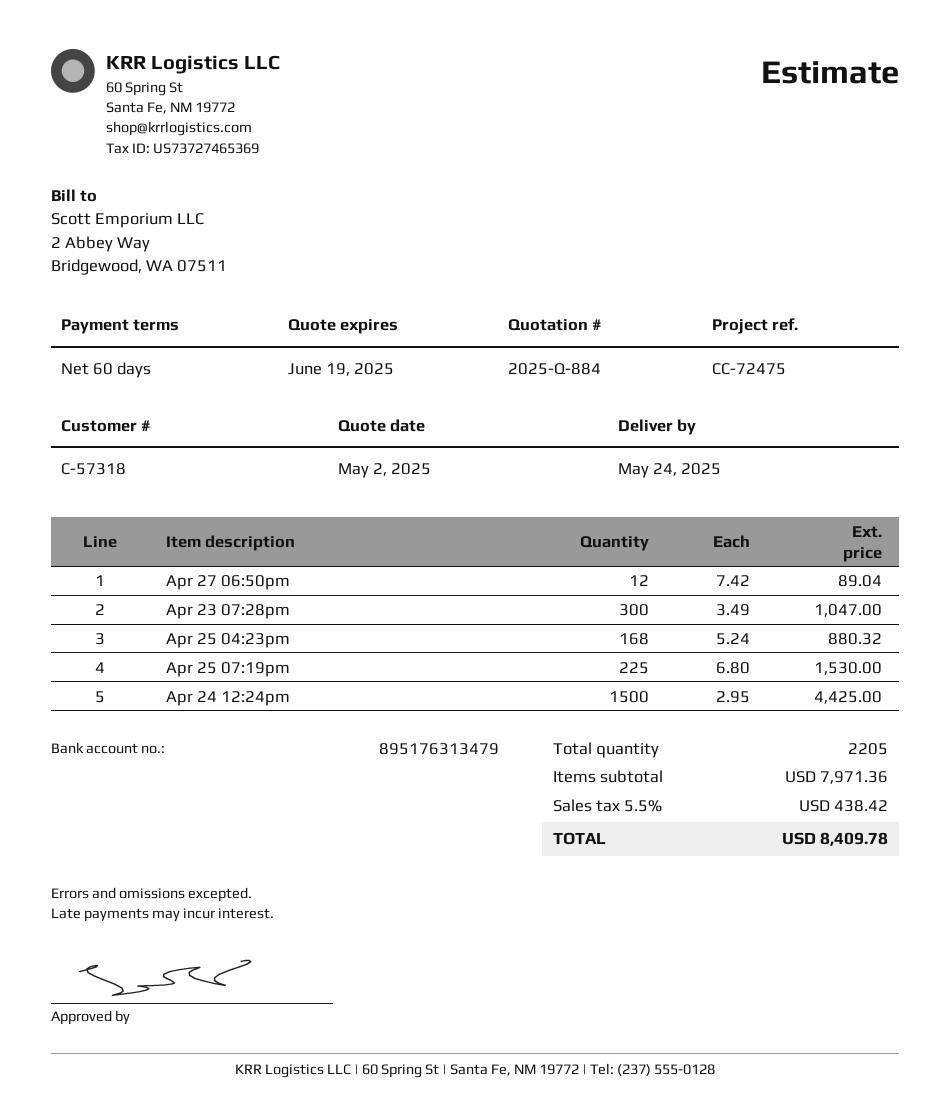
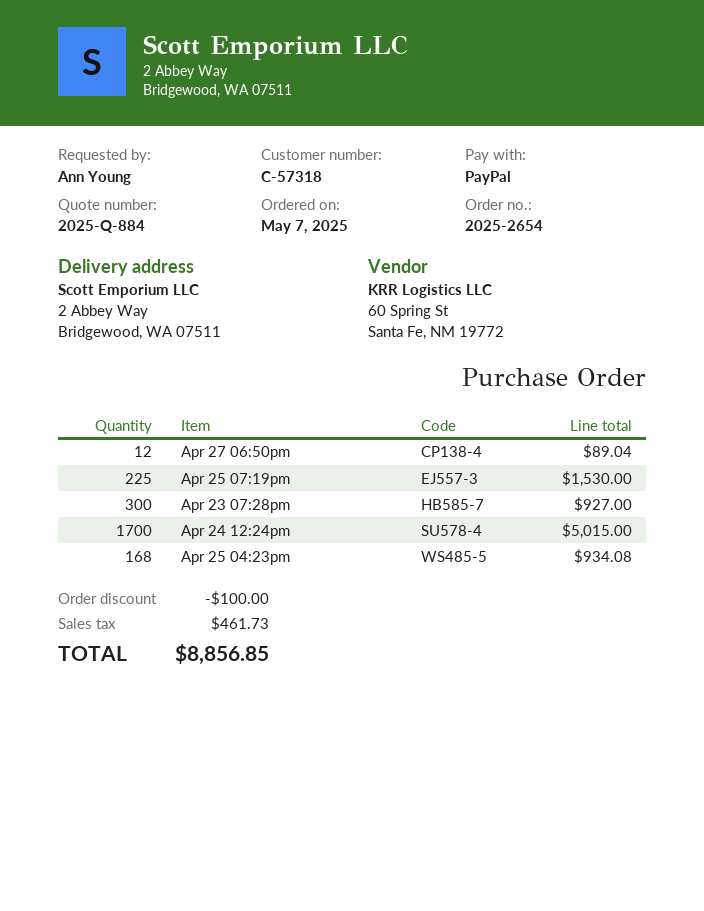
Apr 23 07:28pm: 300 for 1047.00 -> 300 for 927.00
Apr 25 04:23pm: 168 for 880.32 -> 168 for 934.08
Apr 24 12:24pm: 1500 for 4425.00 -> 1700 for 5015.00
discount: none -> 100.00
tax: 438.42 -> 461.73
total: 8409.78 -> 8856.85

